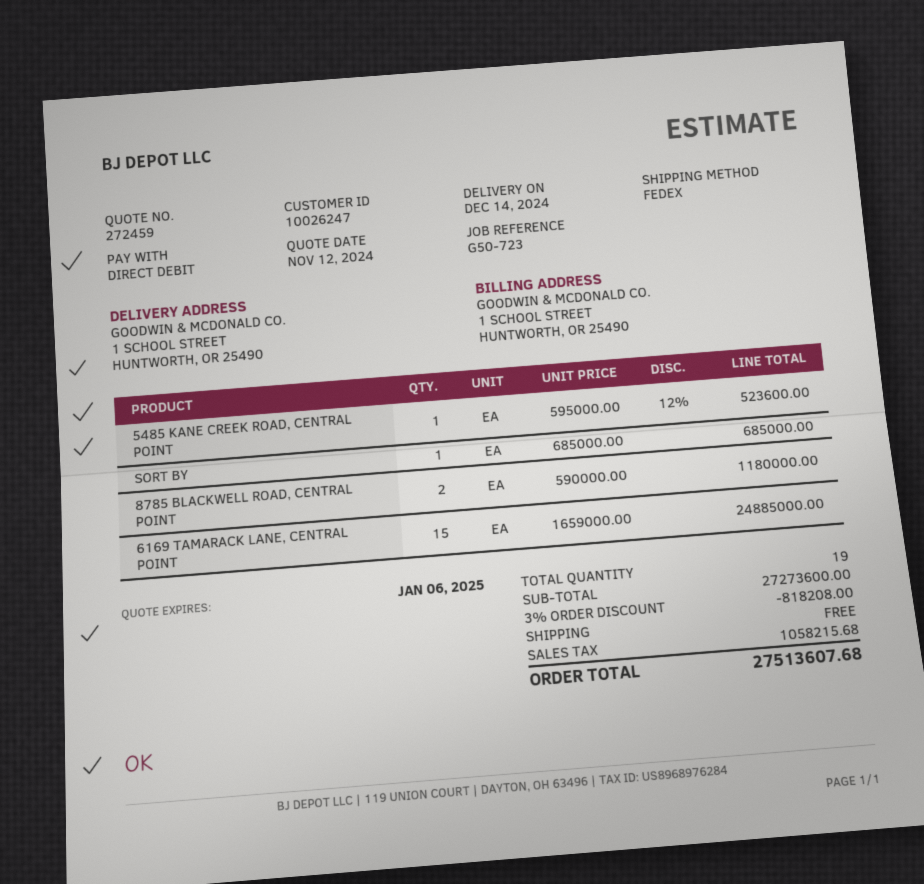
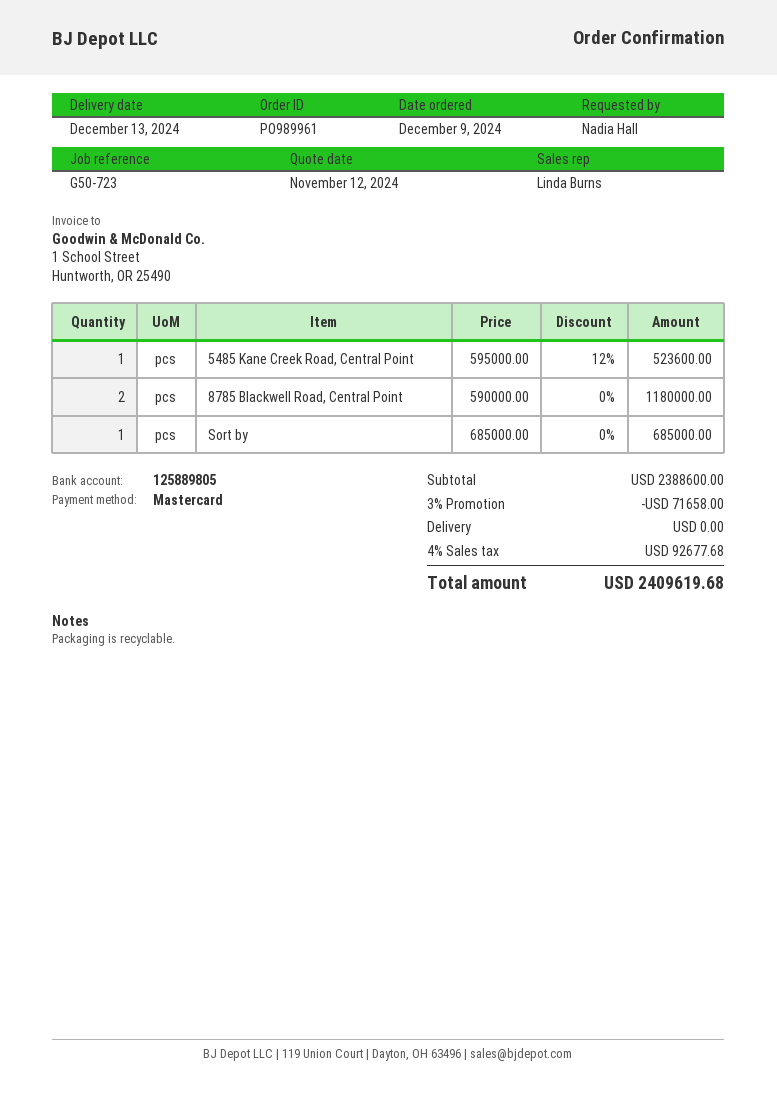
delivery date: 2024-12-14 -> 2024-12-13
payment method: direct debit -> Mastercard
6169 TAMARACK LANE, CENTRAL POINT: 15 x 1659000.00 = 24885000.00 -> none
subtotal: 27273600.00 -> 2388600.00
discount: 3% = 818208.00 -> 3% = 71658.00
tax: 1058215.68 -> 92677.68
total: 27513607.68 -> 2409619.68

